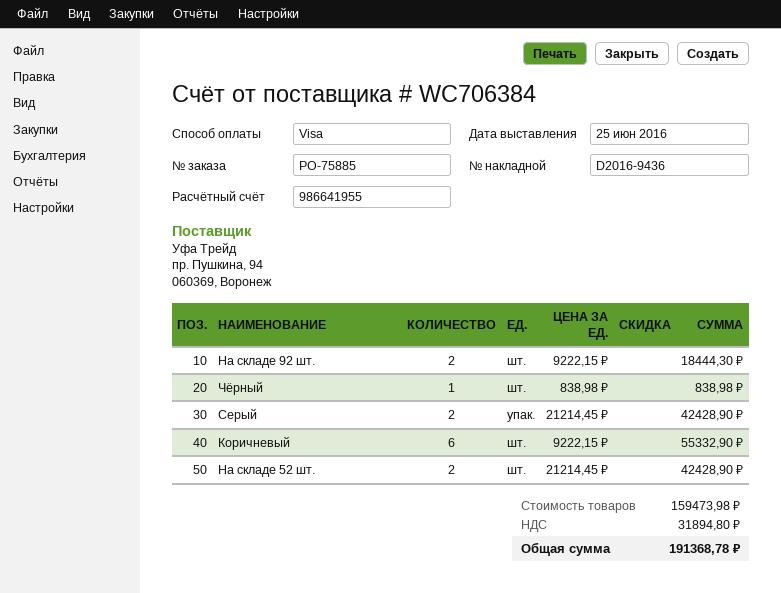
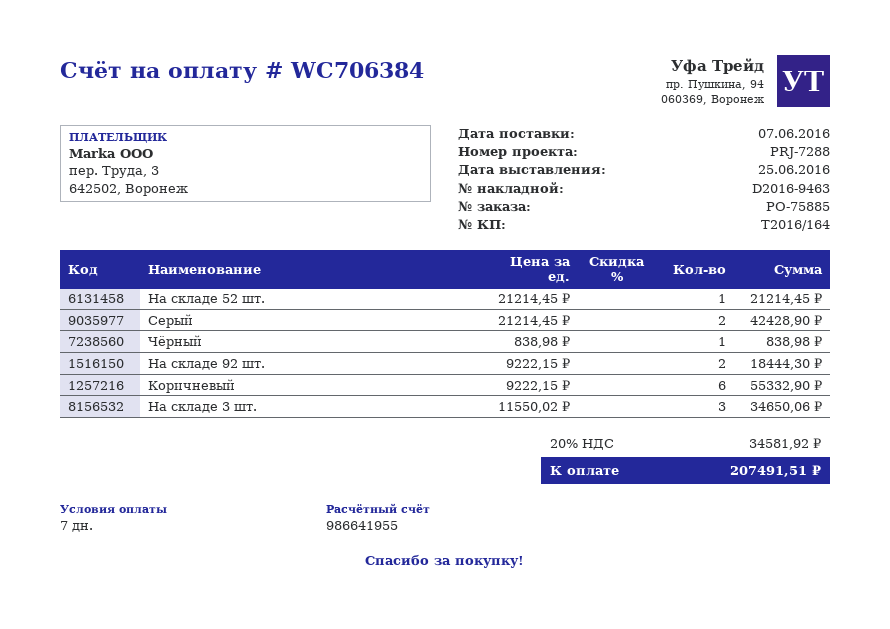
delivery note number: D2016-9436 -> D2016-9463
На складе 52 шт.: 2 x 21214.45 = 42428.90 -> 1 x 21214.45 = 21214.45
На складе 3 шт.: none -> 3 x 11550.02 = 34650.06
tax: 31894.80 -> 34581.92
total: 191368.78 -> 207491.51

